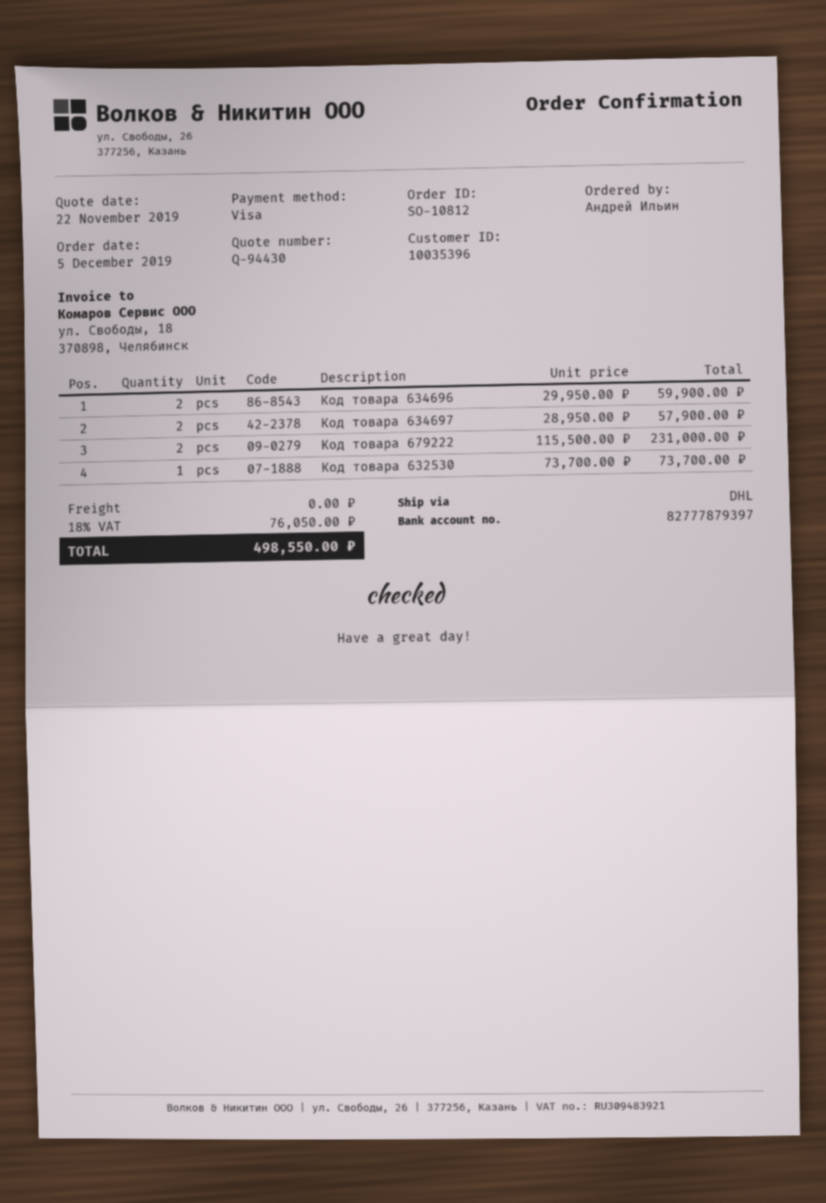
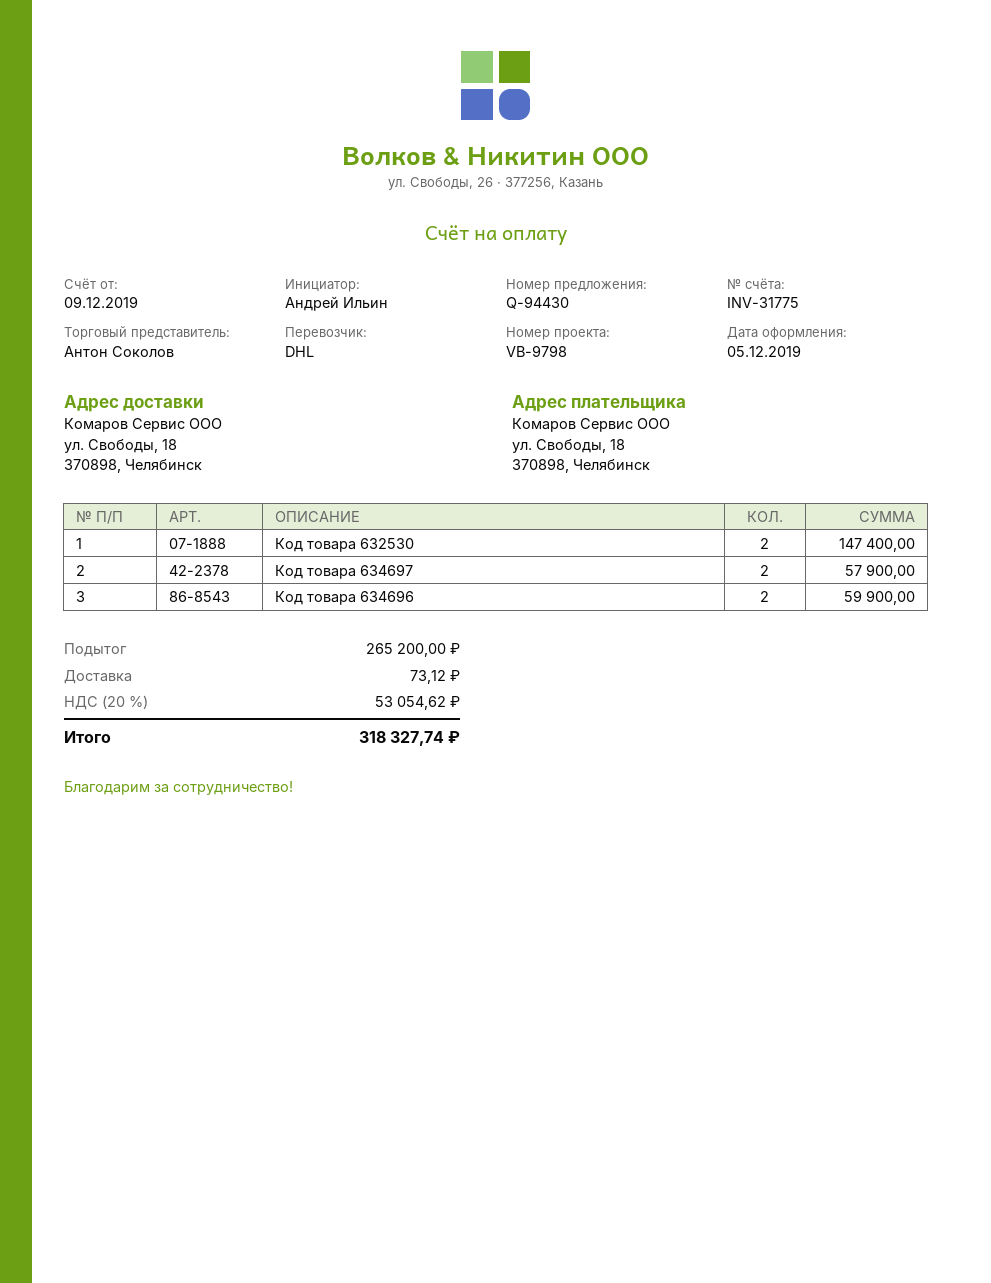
Код товара 679222: 2 for 231000.00 -> none
Код товара 632530: 1 for 73700.00 -> 2 for 147400.00
shipping: 0.00 -> 73.12
tax: 18% = 76050.00 -> 20% = 53054.62
total: 498550.00 -> 318327.74

